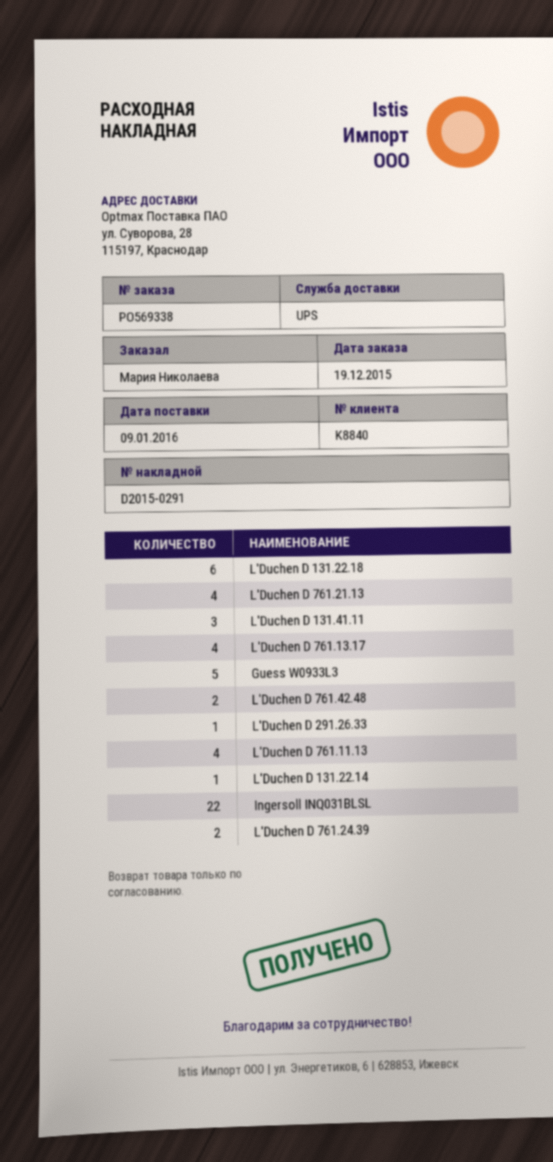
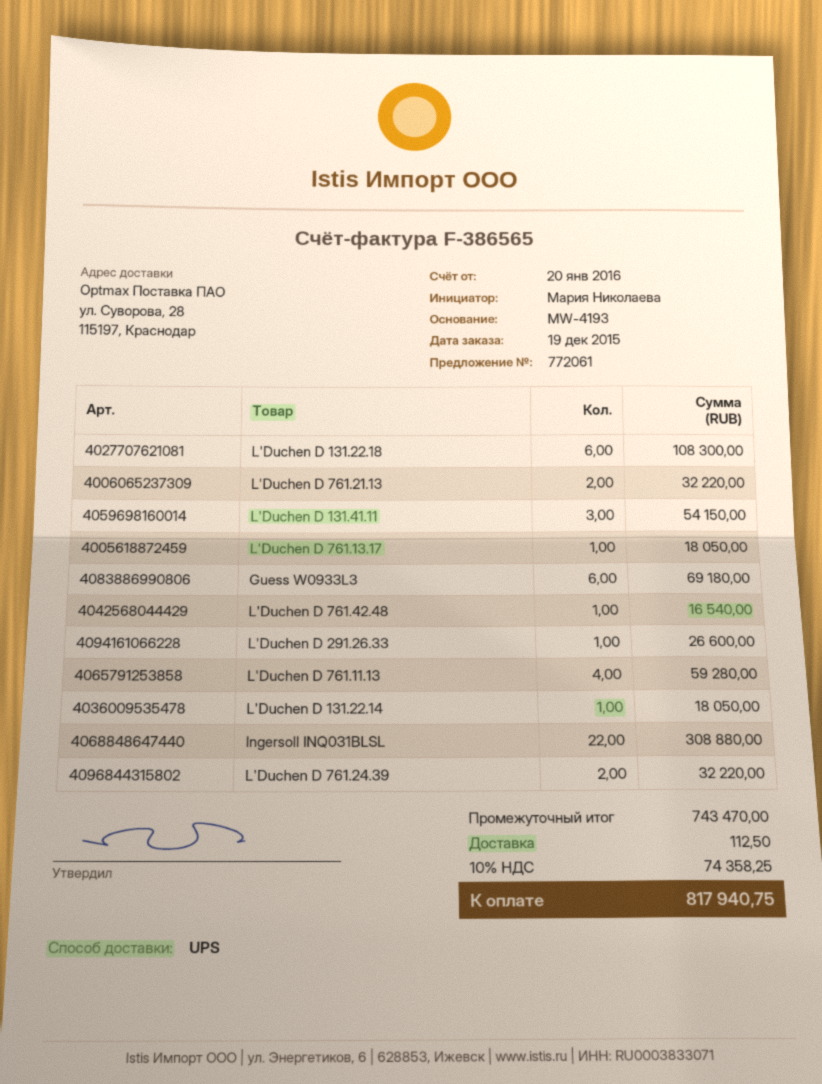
L'Duchen D 761.21.13: 4 -> 2
L'Duchen D 761.13.17: 4 -> 1
Guess W0933L3: 5 -> 6
L'Duchen D 761.42.48: 2 -> 1

